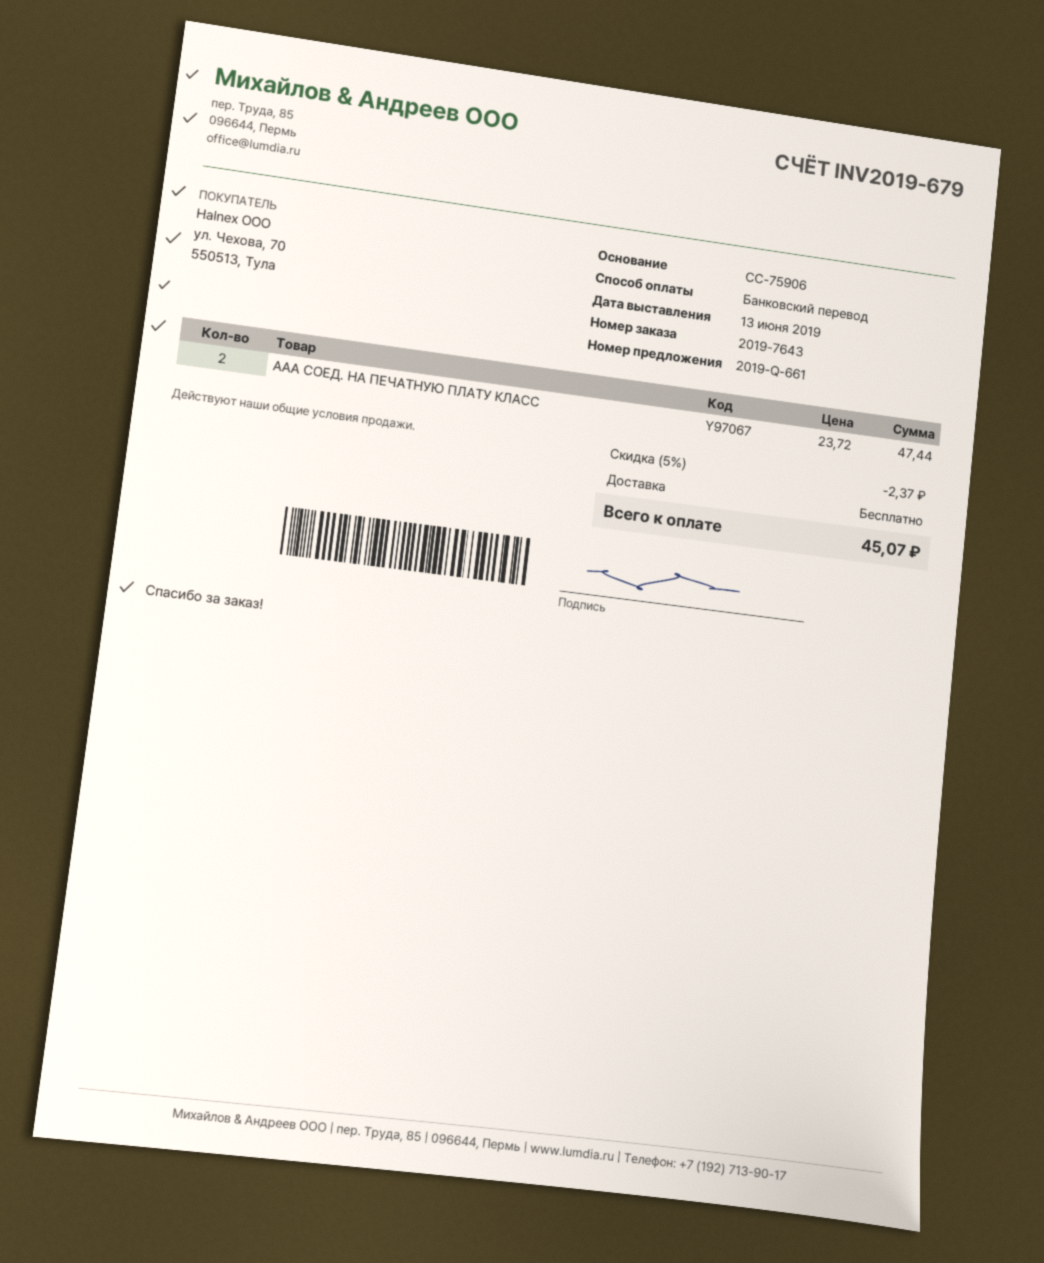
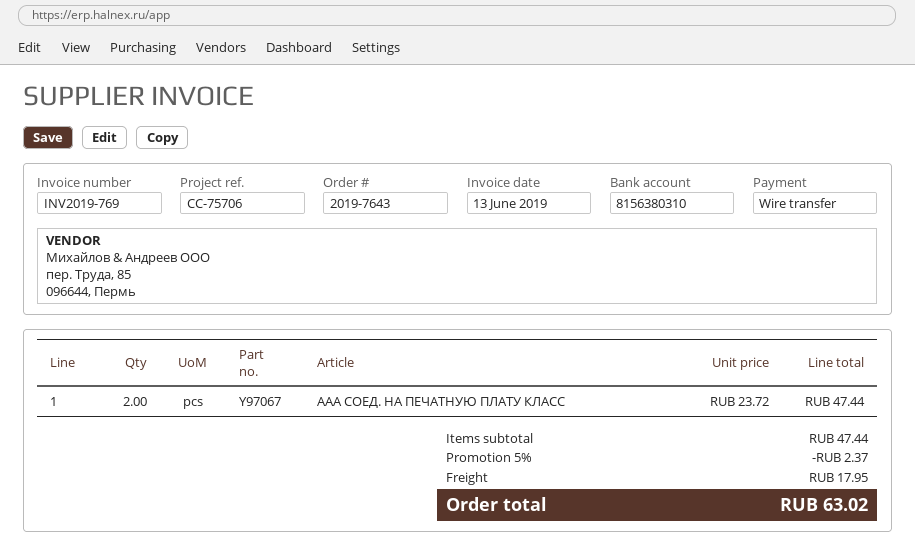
invoice number: INV2019-679 -> INV2019-769
reference: CC-75906 -> CC-75706
shipping: 0.00 -> 17.95
total: 45.07 -> 63.02

